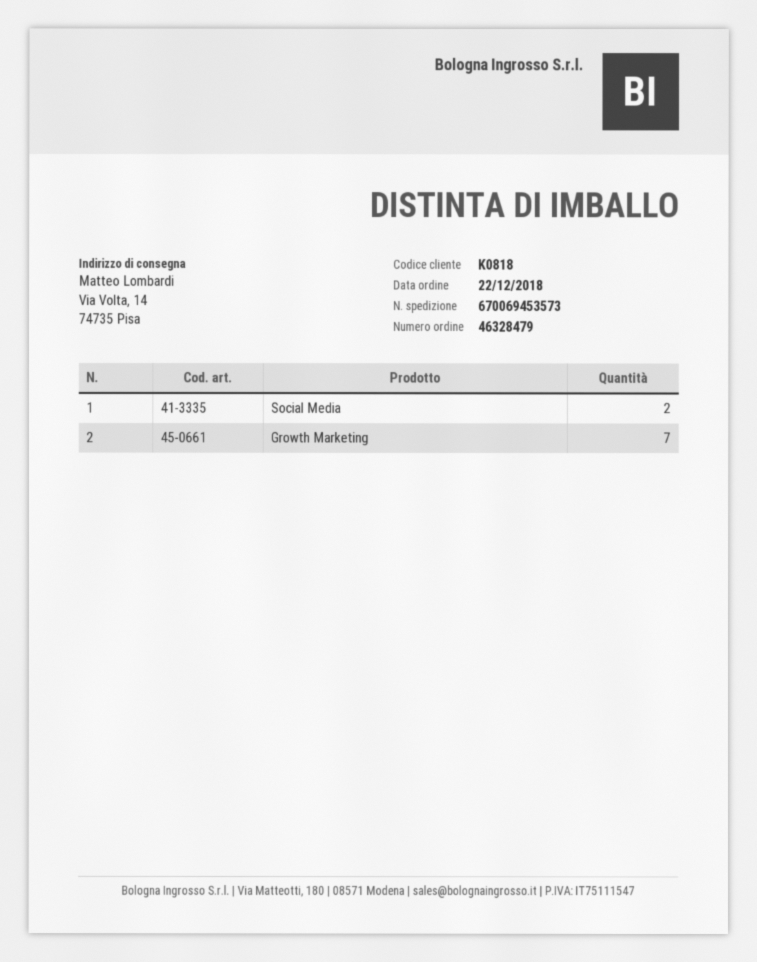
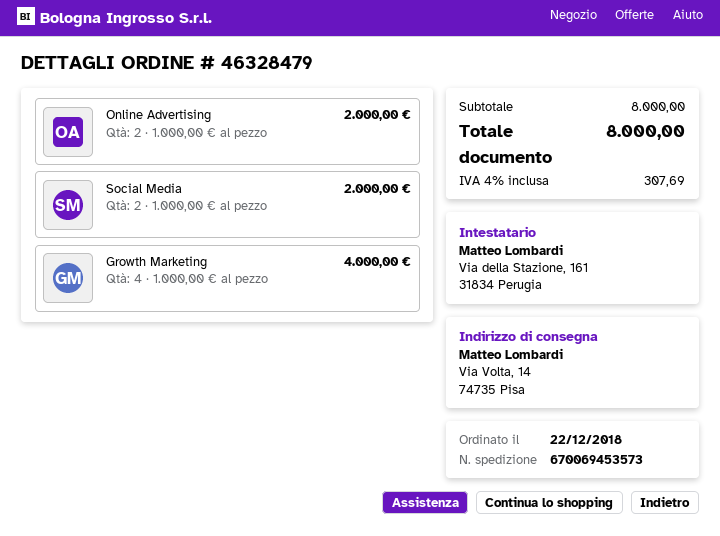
Growth Marketing: 7 -> 4
Online Advertising: none -> 2

